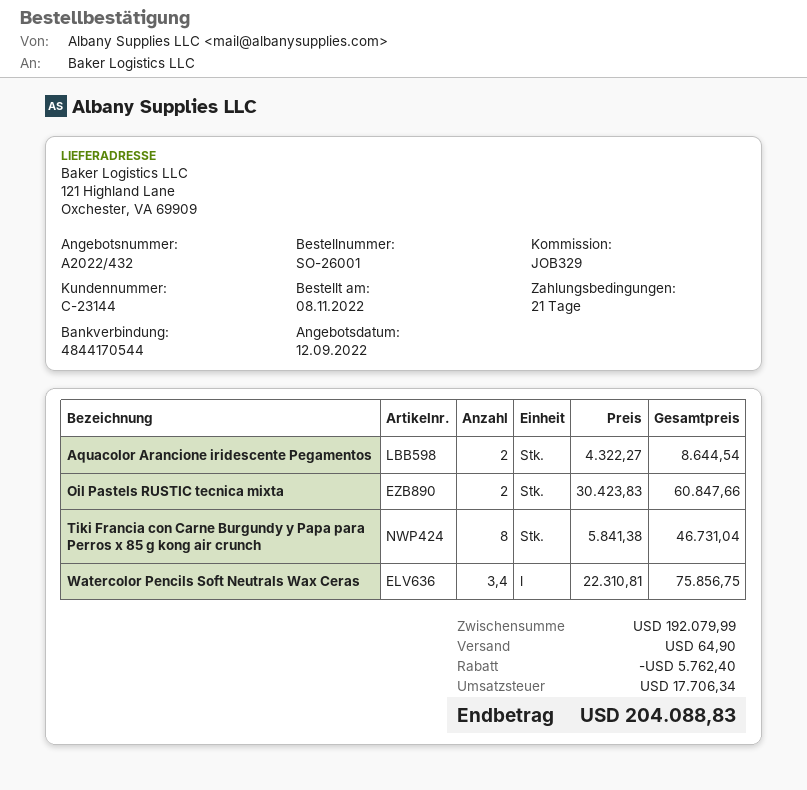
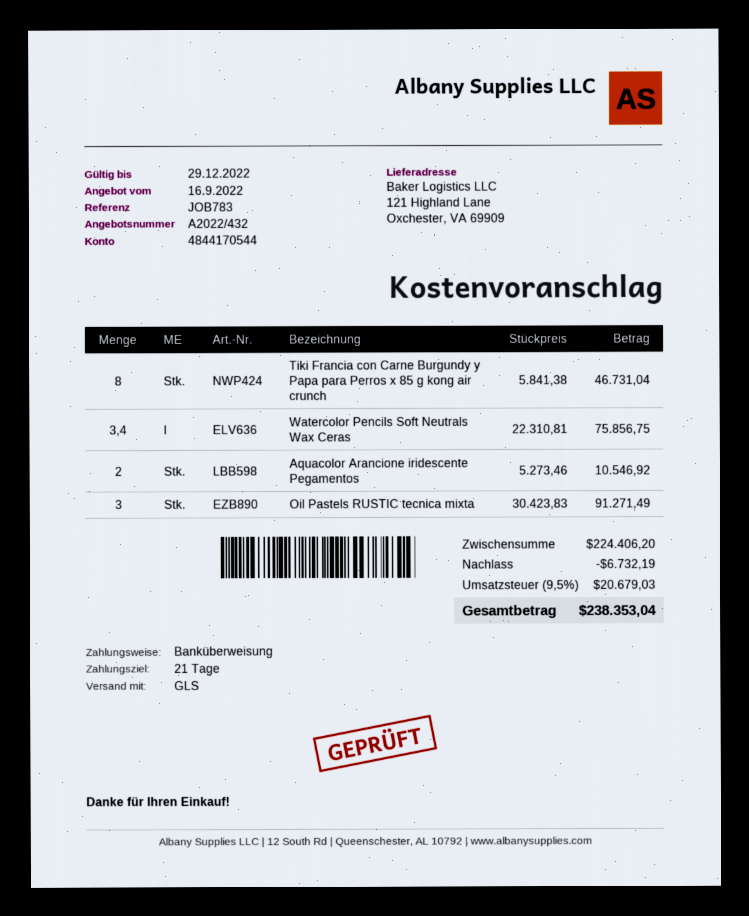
quote date: 2022-09-12 -> 2022-09-16
reference: JOB329 -> JOB783
Aquacolor Arancione iridescente Pegamentos: 2 x 4322.27 = 8644.54 -> 2 x 5273.46 = 10546.92
Oil Pastels RUSTIC tecnica mixta: 2 x 30423.83 = 60847.66 -> 3 x 30423.83 = 91271.49
subtotal: 192079.99 -> 224406.20
discount: 5762.40 -> 6732.19
shipping: 64.90 -> none
tax: 17706.34 -> 20679.03
total: 204088.83 -> 238353.04

